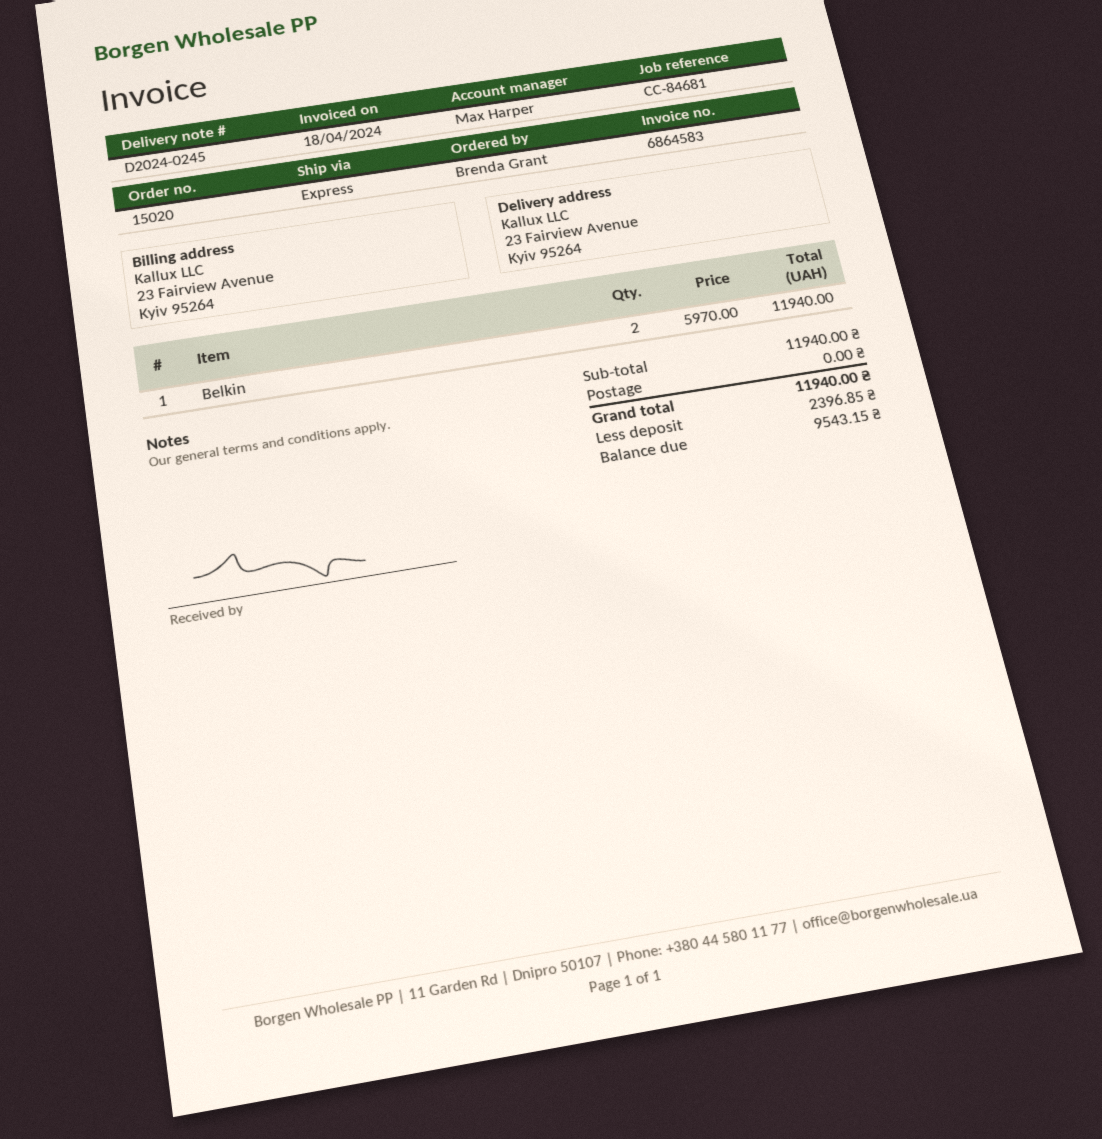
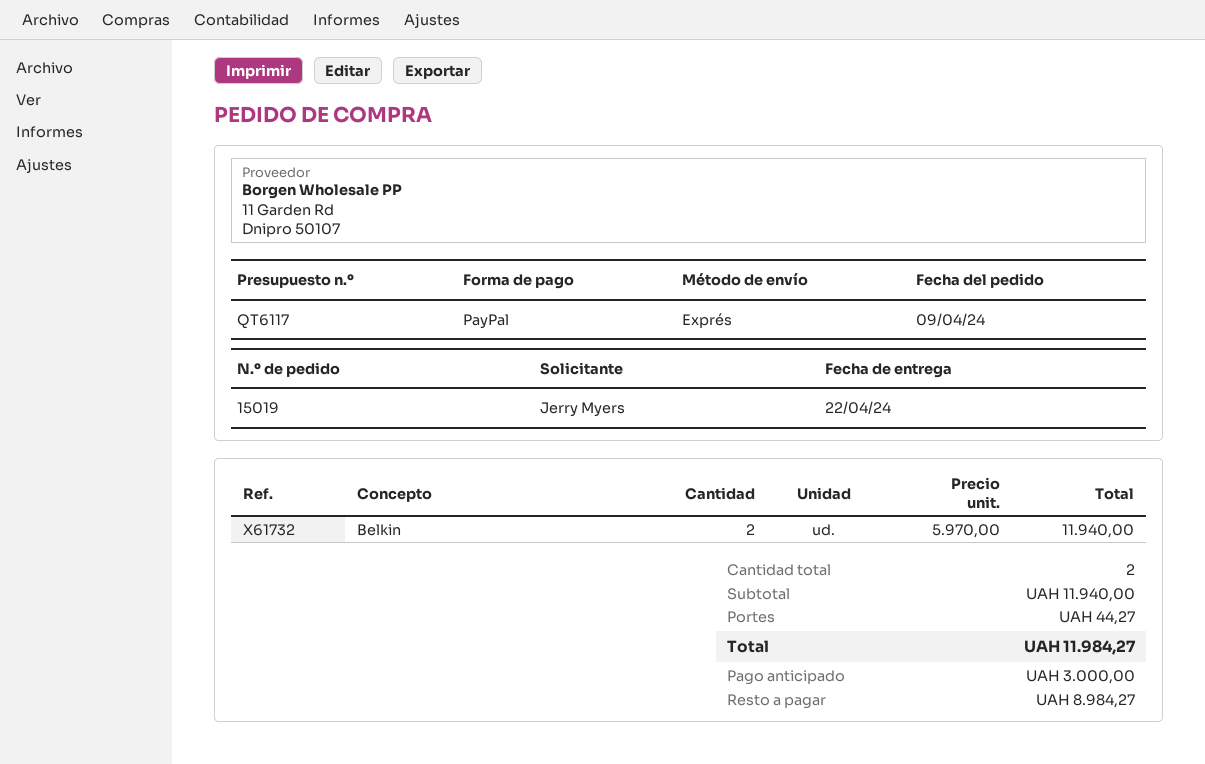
order number: 15020 -> 15019
ordered by: Brenda Grant -> Jerry Myers
shipping: 0.00 -> 44.27
total: 11940.00 -> 11984.27
deposit: 2396.85 -> 3000.00
balance: 9543.15 -> 8984.27

